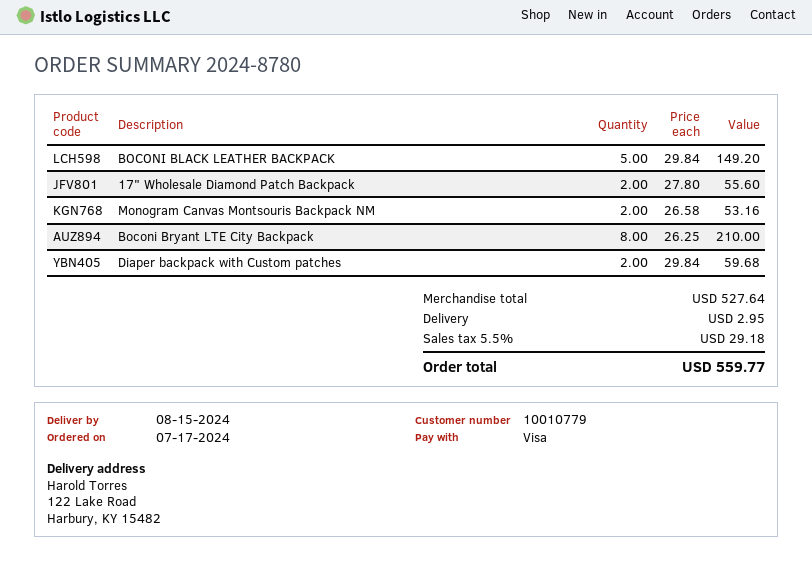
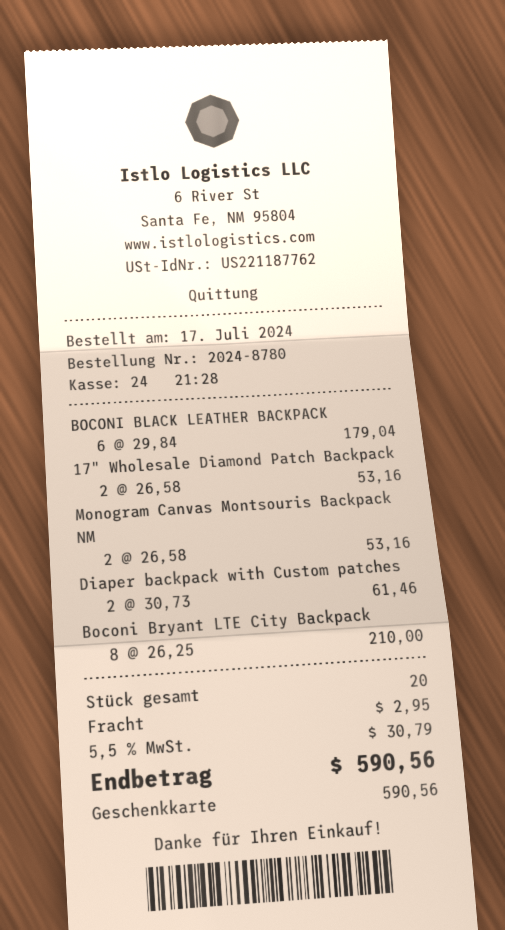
payment method: Visa -> gift card
BOCONI BLACK LEATHER BACKPACK: 5 x 29.84 = 149.20 -> 6 x 29.84 = 179.04
17" Wholesale Diamond Patch Backpack: 2 x 27.80 = 55.60 -> 2 x 26.58 = 53.16
Diaper backpack with Custom patches: 2 x 29.84 = 59.68 -> 2 x 30.73 = 61.46
tax: 5.5% = 29.18 -> 5.5% = 30.79
total: 559.77 -> 590.56

